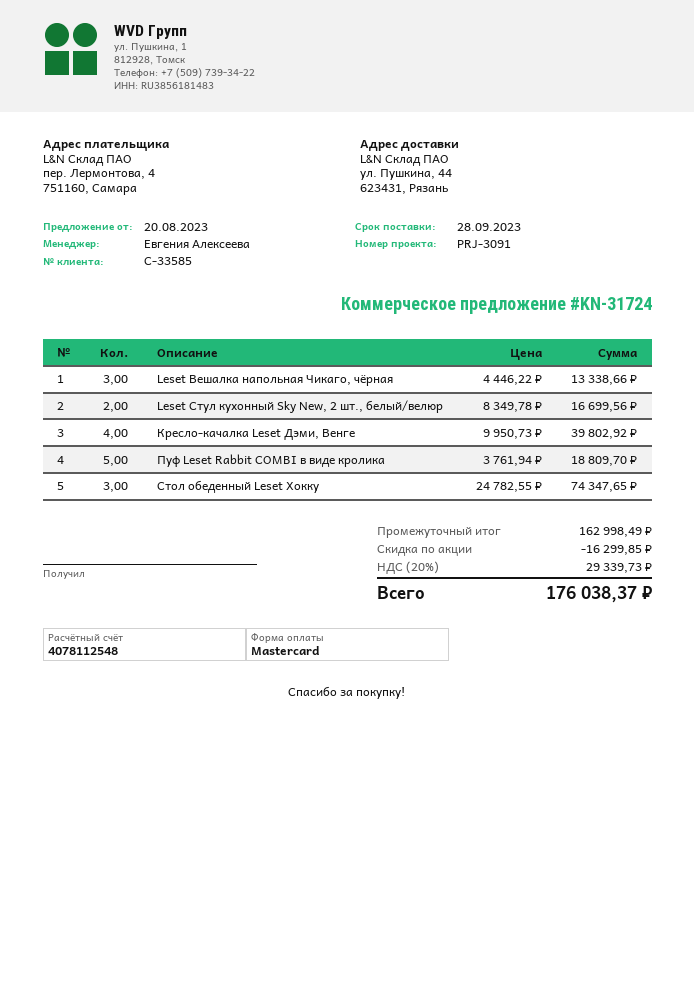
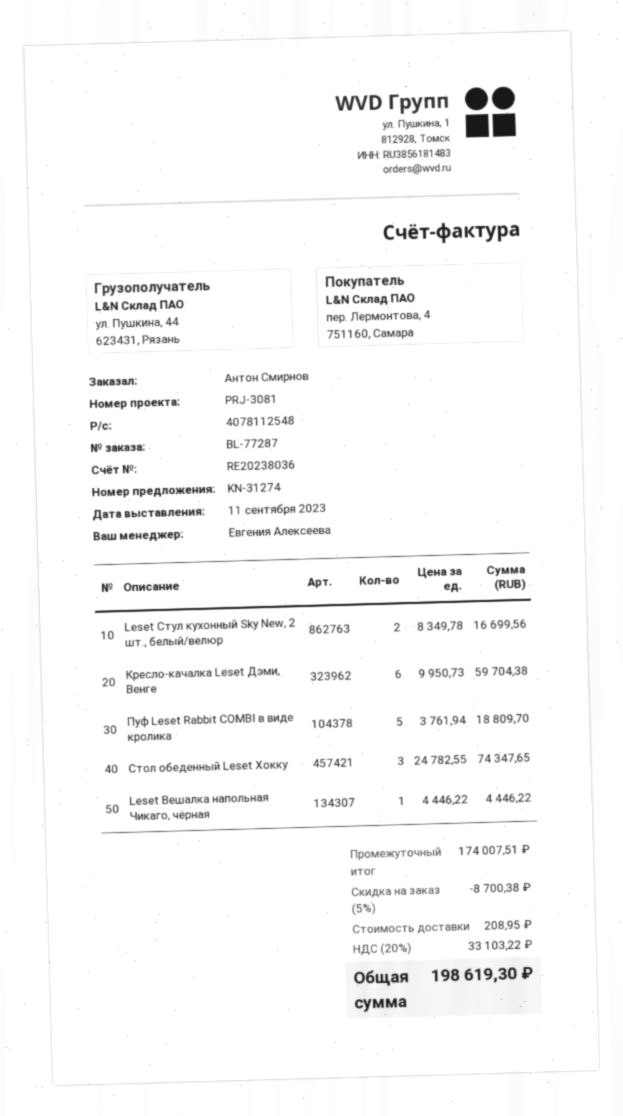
quote number: KN-31724 -> KN-31274
reference: PRJ-3091 -> PRJ-3081
Leset Вешалка напольная Чикаго, чёрная: 3 x 4446.22 = 13338.66 -> 1 x 4446.22 = 4446.22
Кресло-качалка Leset Дэми, Венге: 4 x 9950.73 = 39802.92 -> 6 x 9950.73 = 59704.38
subtotal: 162998.49 -> 174007.51
discount: 16299.85 -> 8700.38
shipping: none -> 208.95
tax: 20% = 29339.73 -> 20% = 33103.22
total: 176038.37 -> 198619.30

